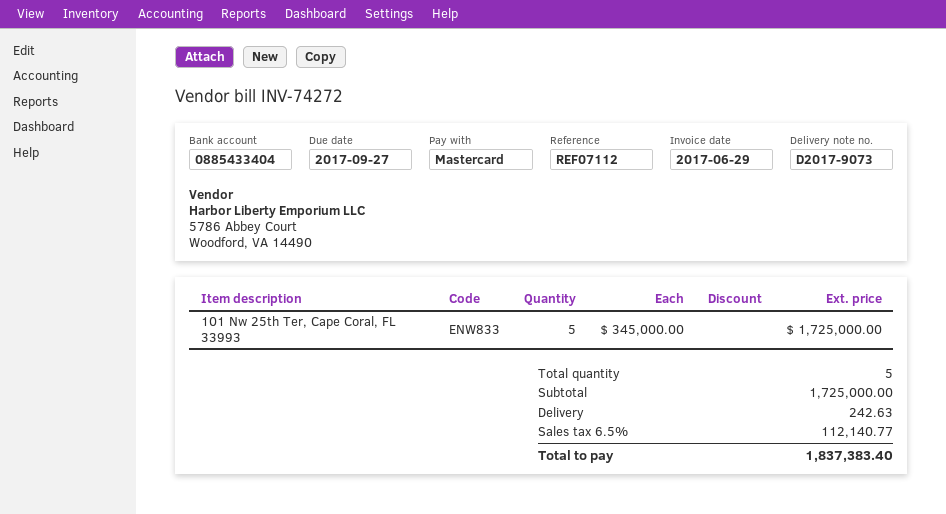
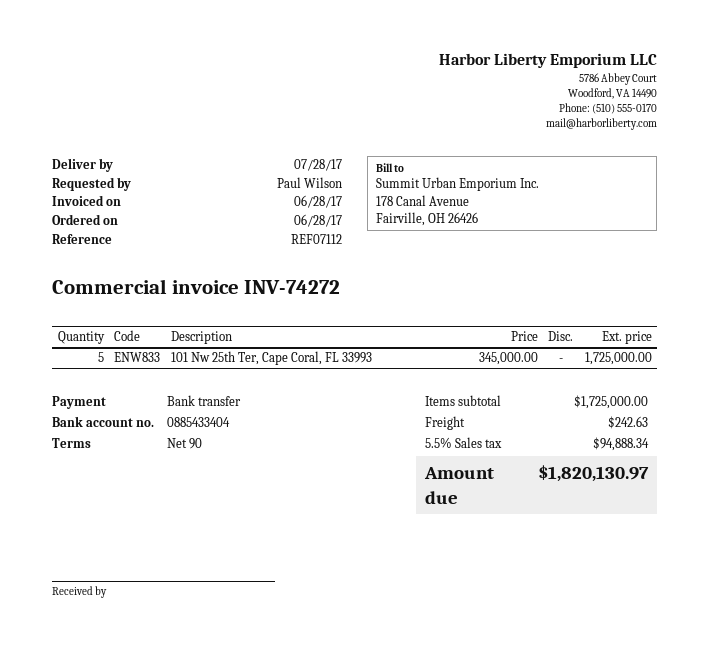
invoice date: 2017-06-29 -> 2017-06-28
payment method: Mastercard -> bank transfer
tax: 6.5% = 112140.77 -> 5.5% = 94888.34
total: 1837383.40 -> 1820130.97

